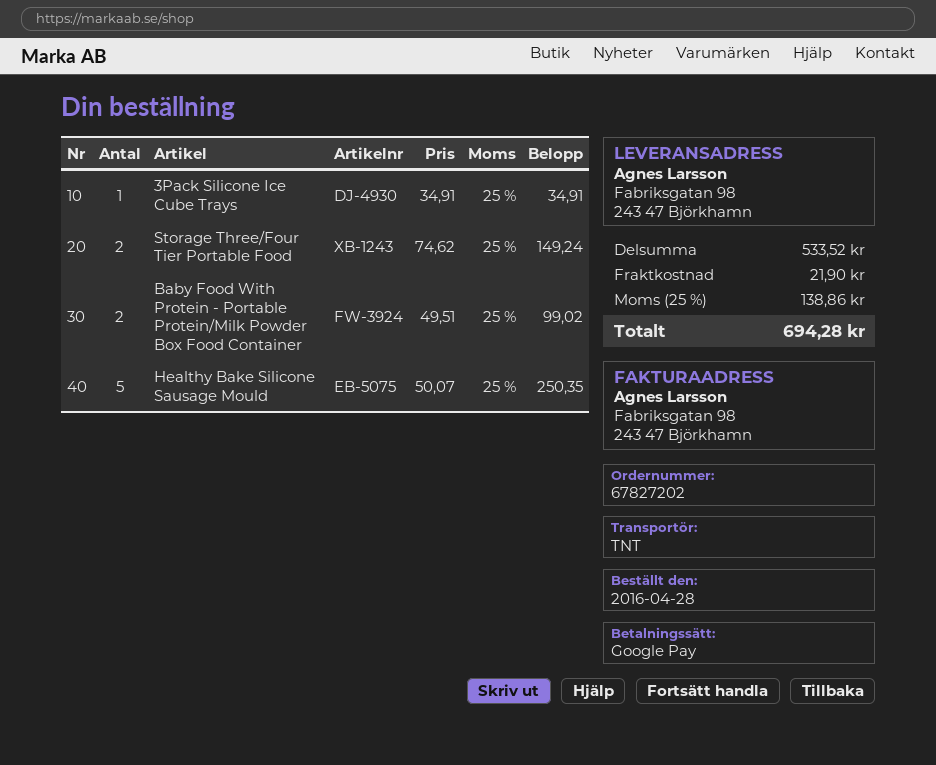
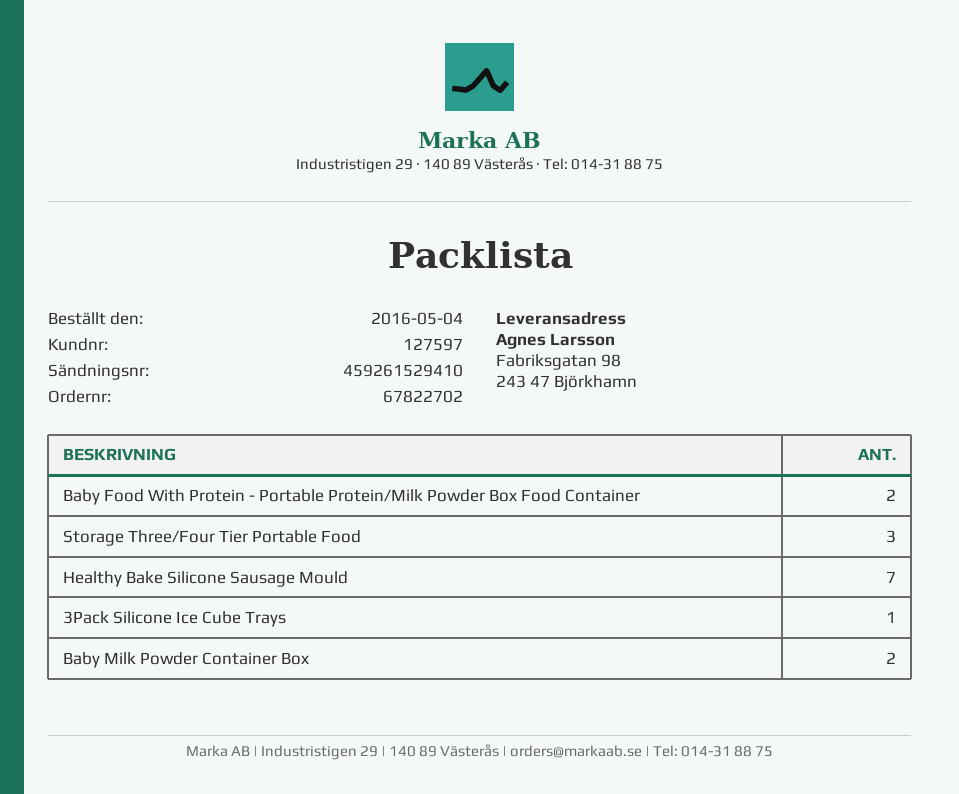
order number: 67827202 -> 67822702
order date: 2016-04-28 -> 2016-05-04
Storage Three/Four Tier Portable Food: 2 -> 3
Healthy Bake Silicone Sausage Mould: 5 -> 7
Baby Milk Powder Container Box: none -> 2

